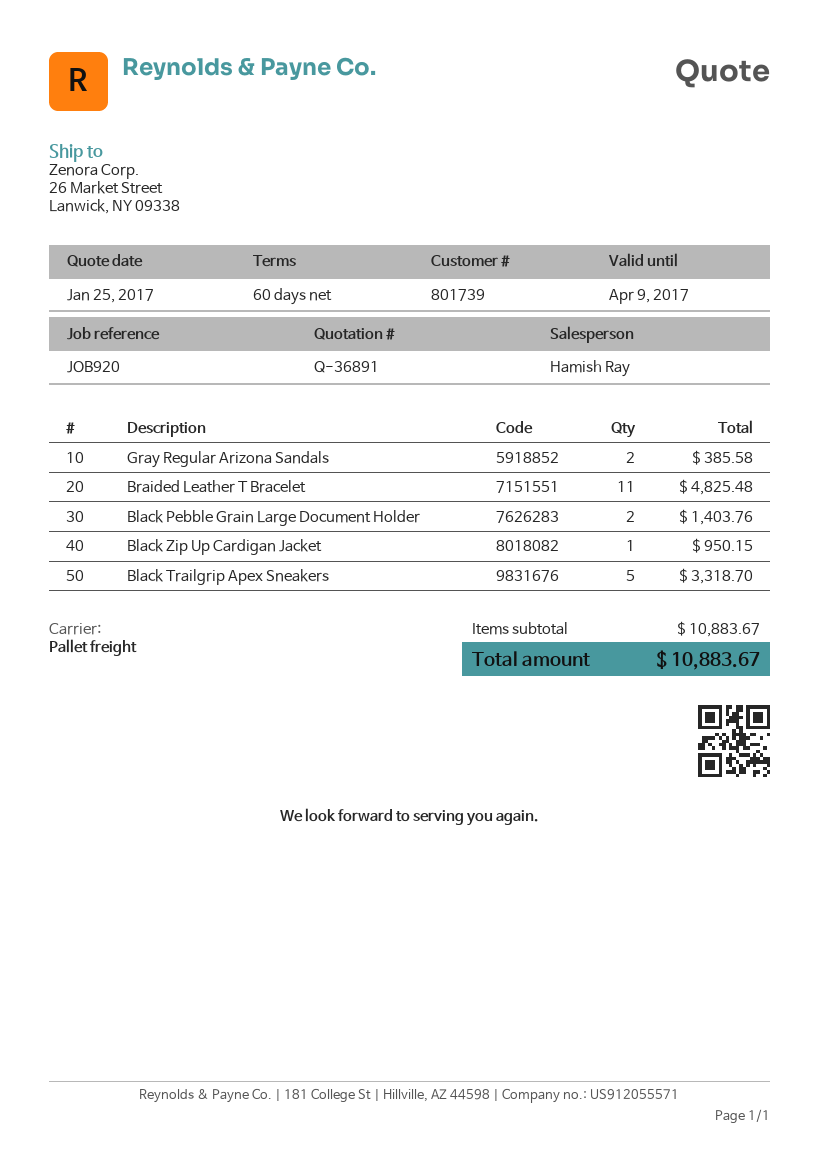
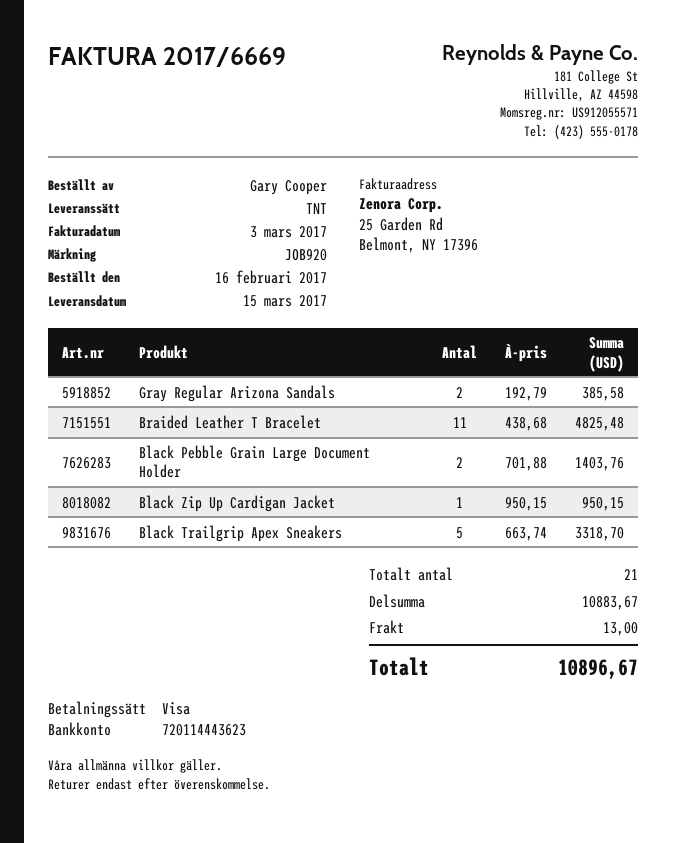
shipping method: pallet freight -> TNT
shipping: none -> 13.00
total: 10883.67 -> 10896.67

